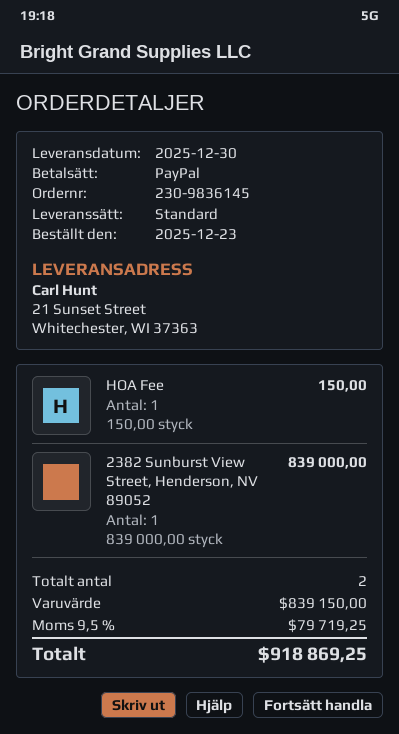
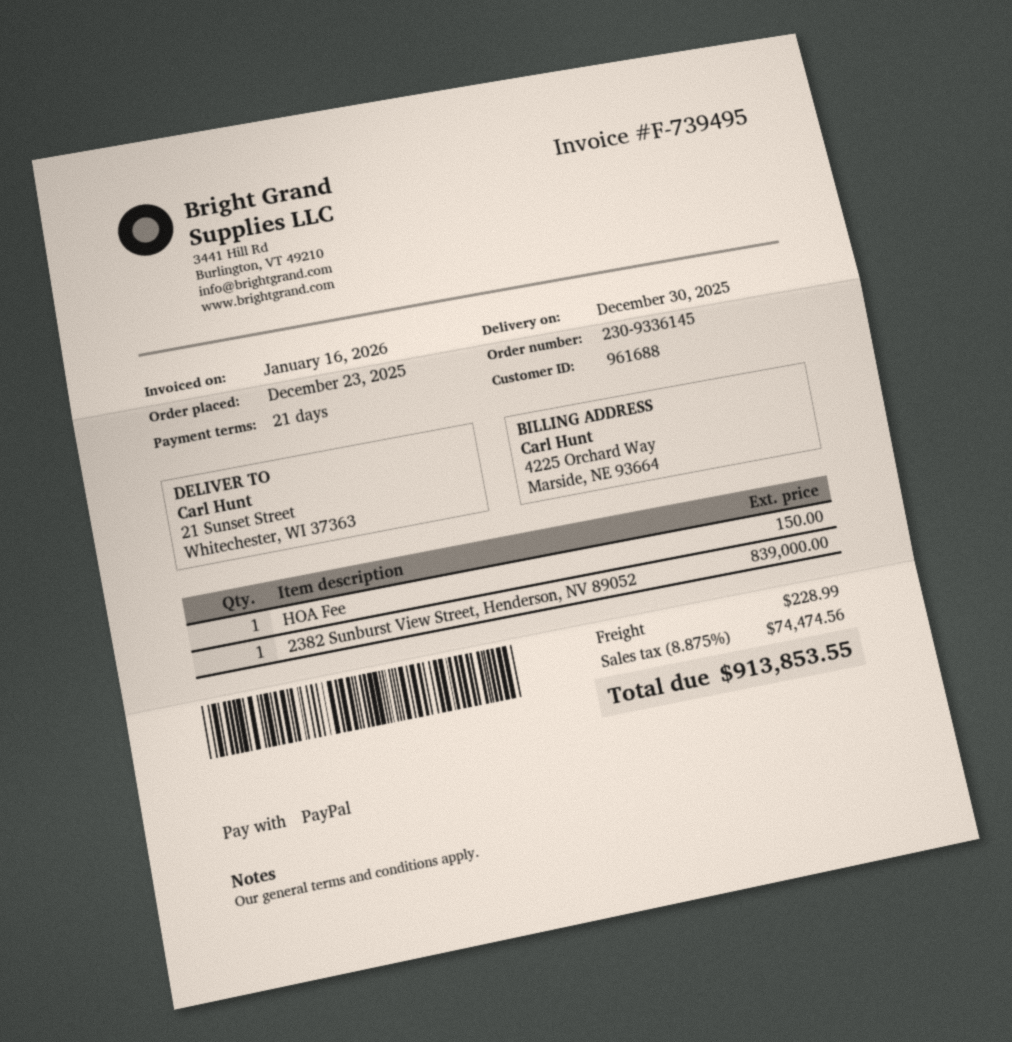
order number: 230-9836145 -> 230-9336145
shipping: none -> 228.99
tax: 9.5% = 79719.25 -> 8.875% = 74474.56
total: 918869.25 -> 913853.55

